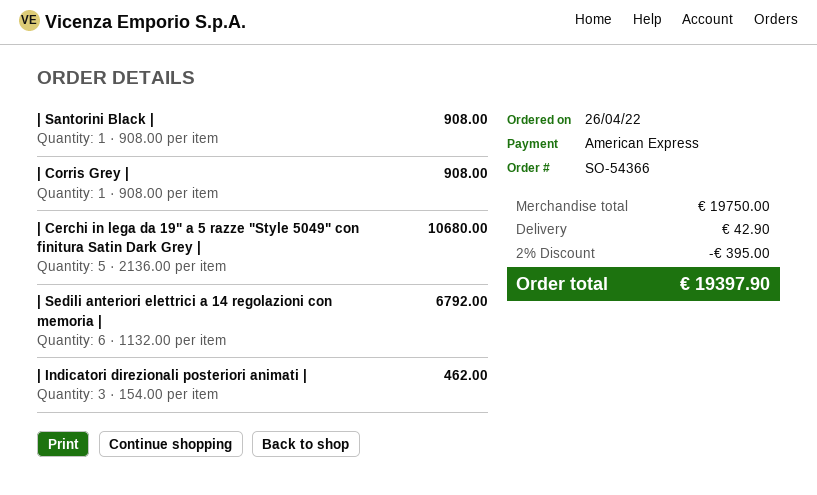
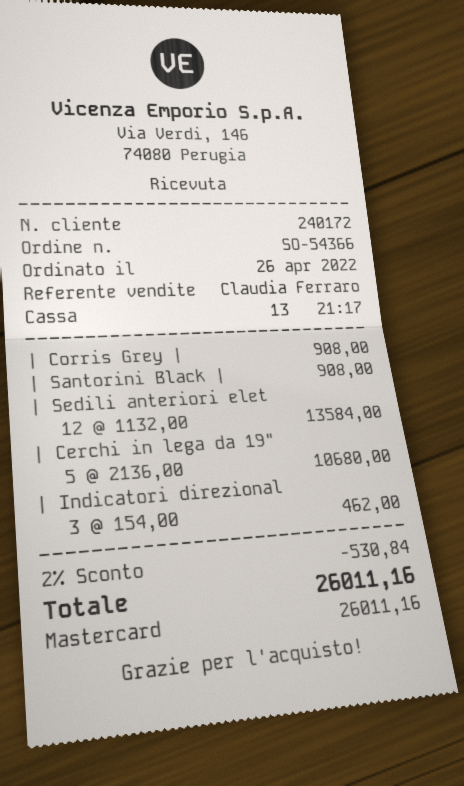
payment method: American Express -> Mastercard
| Sedili anteriori elettrici a 14 regolazioni con memoria |: 6 x 1132.00 = 6792.00 -> 12 x 1132.00 = 13584.00
discount: 2% = 395.00 -> 2% = 530.84
shipping: 42.90 -> none
total: 19397.90 -> 26011.16

